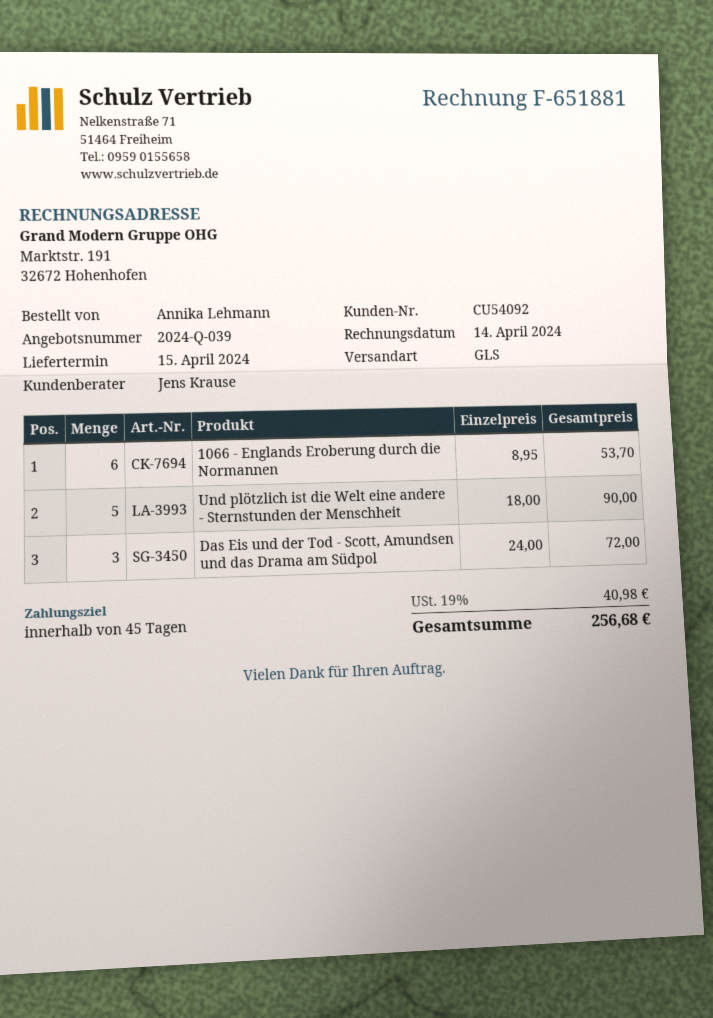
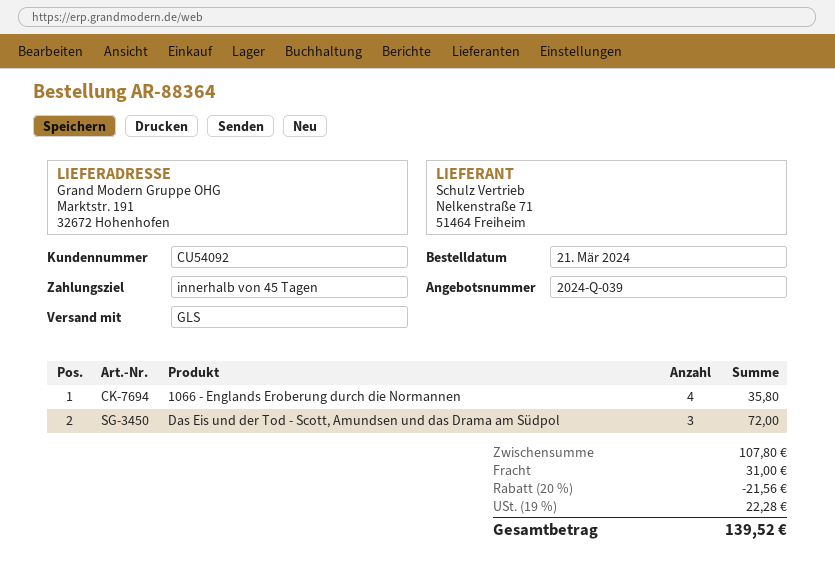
1066 - Englands Eroberung durch die Normannen: 6 for 53.70 -> 4 for 35.80
Und plötzlich ist die Welt eine andere - Sternstunden der Menschheit: 5 for 90.00 -> none
discount: none -> 20% = 21.56
shipping: none -> 31.00
tax: 19% = 40.98 -> 19% = 22.28
total: 256.68 -> 139.52

